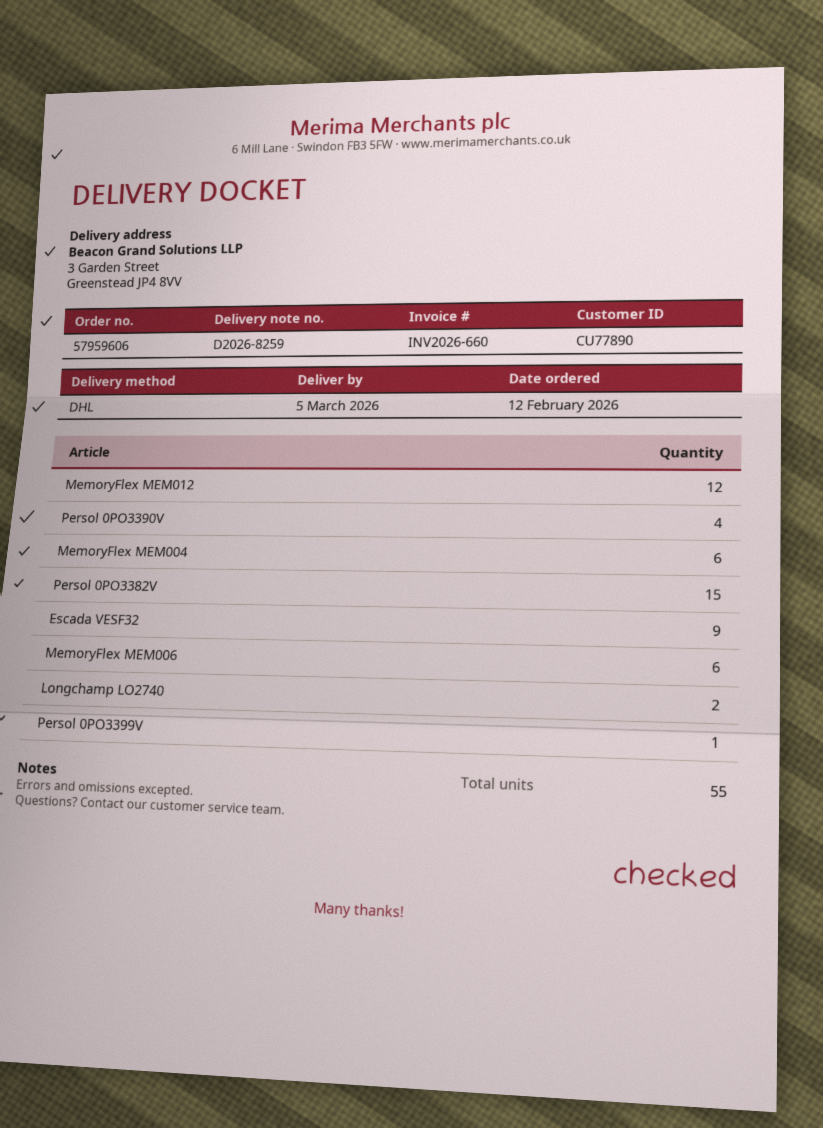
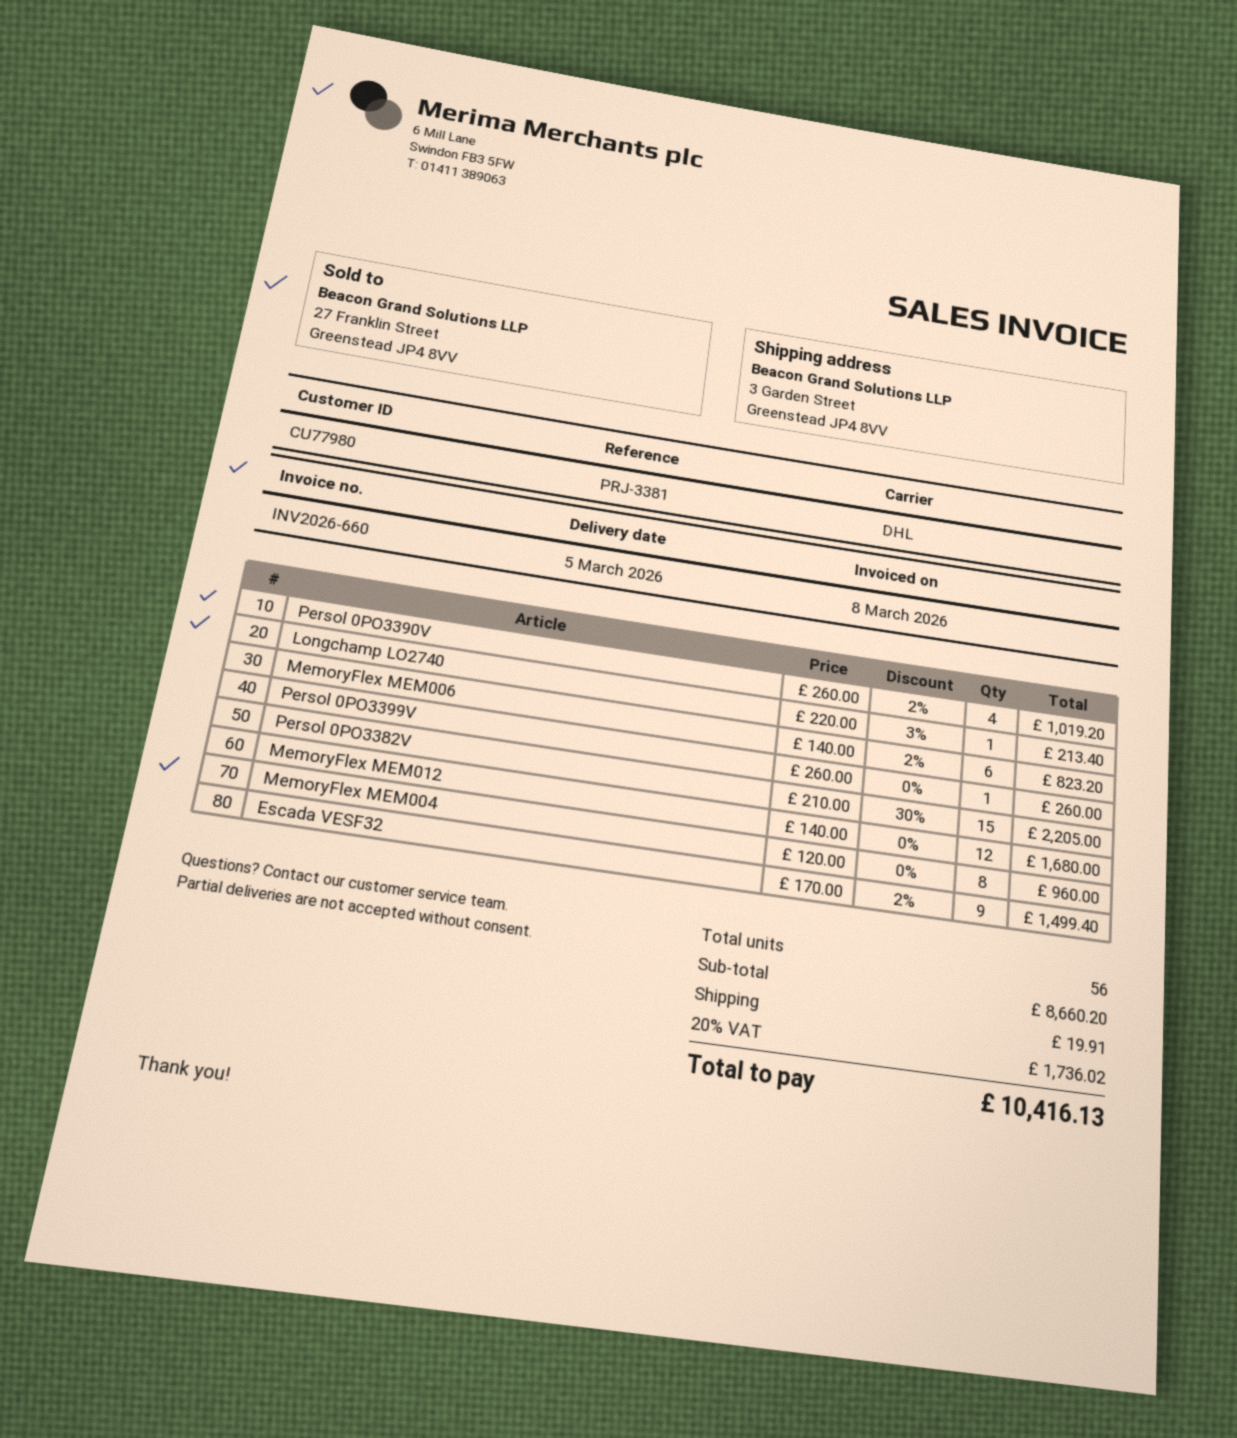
customer number: CU77890 -> CU77980
MemoryFlex MEM004: 6 -> 8
Longchamp LO2740: 2 -> 1
total quantity: 55 -> 56

